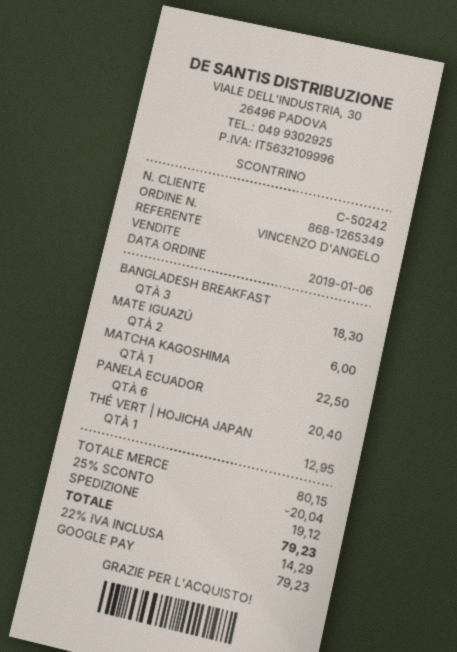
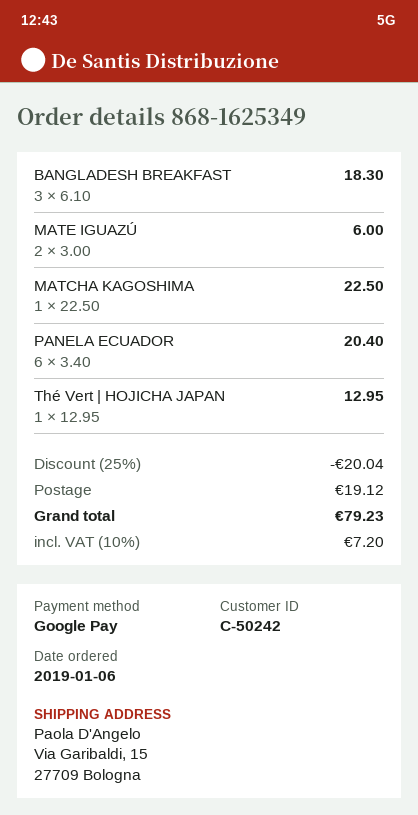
order number: 868-1265349 -> 868-1625349
tax: 22% = 14.29 -> 10% = 7.20

